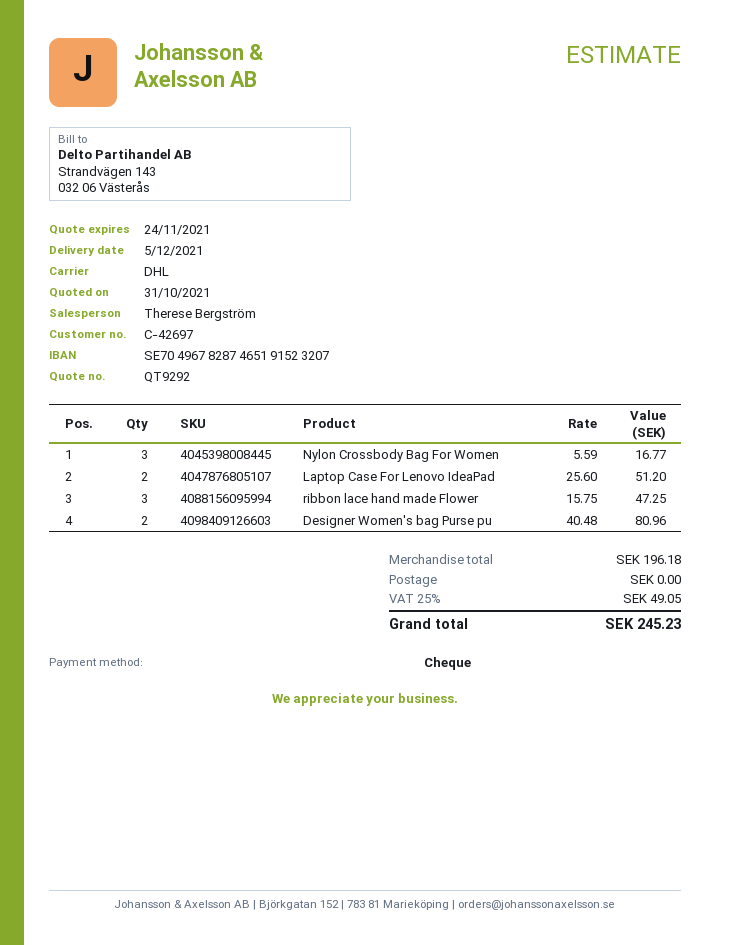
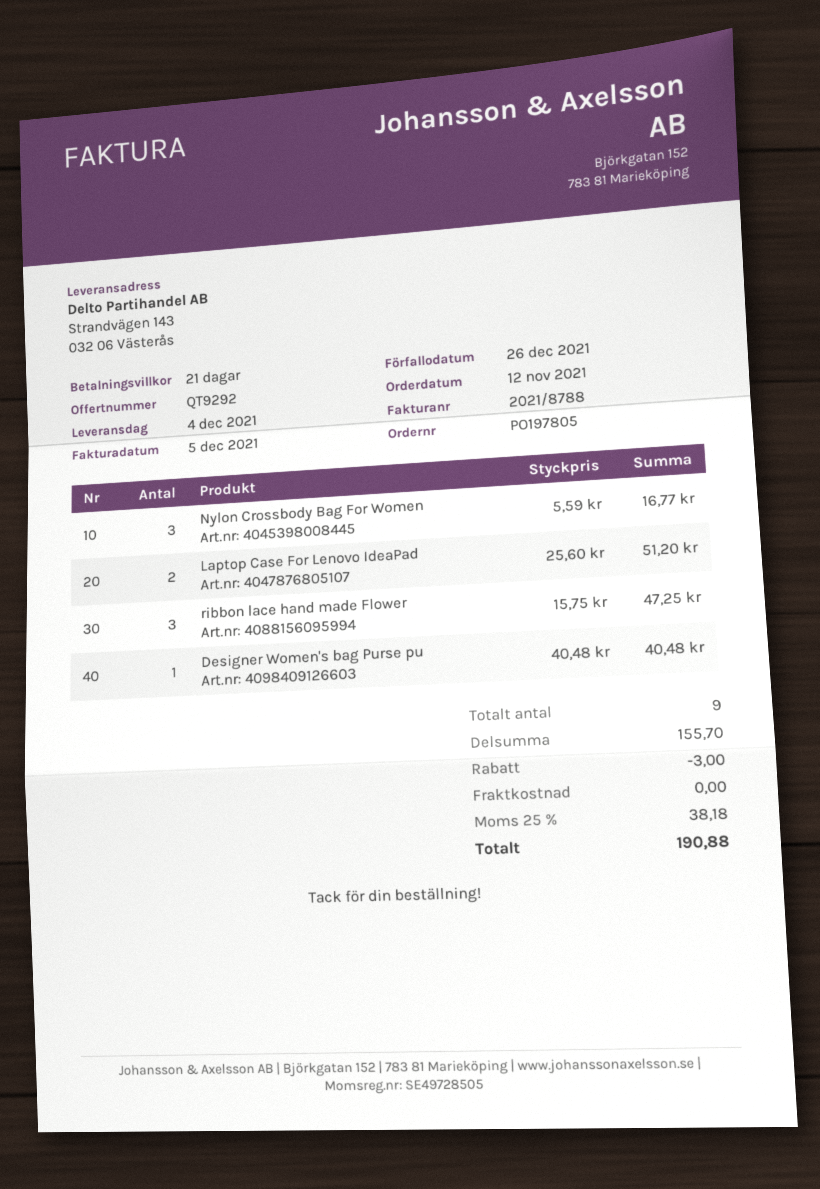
delivery date: 2021-12-05 -> 2021-12-04
Designer Women's bag Purse pu: 2 x 40.48 = 80.96 -> 1 x 40.48 = 40.48
subtotal: 196.18 -> 155.70
discount: none -> 3.00
tax: 25% = 49.05 -> 25% = 38.18
total: 245.23 -> 190.88

